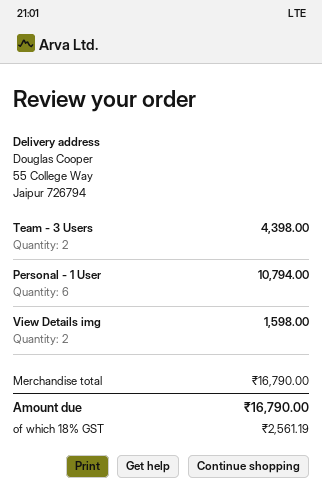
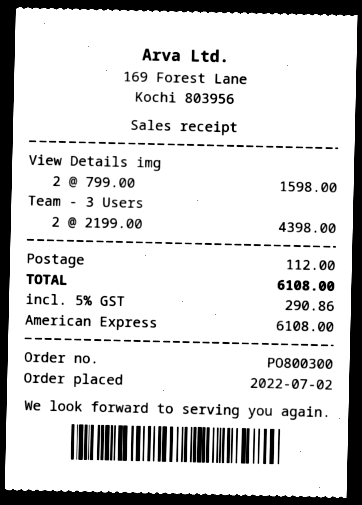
Personal - 1 User: 6 for 10794.00 -> none
shipping: none -> 112.00
tax: 18% = 2561.19 -> 5% = 290.86
total: 16790.00 -> 6108.00

